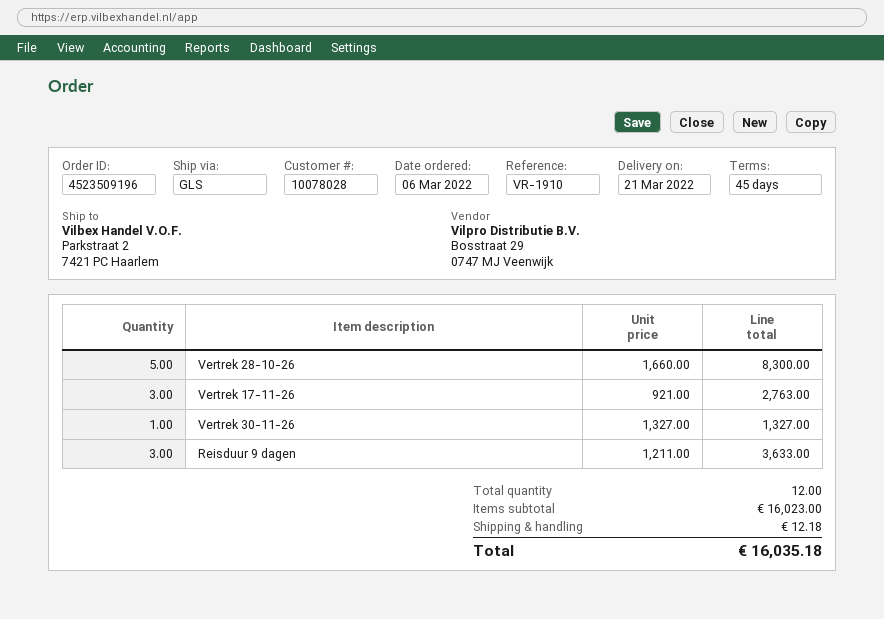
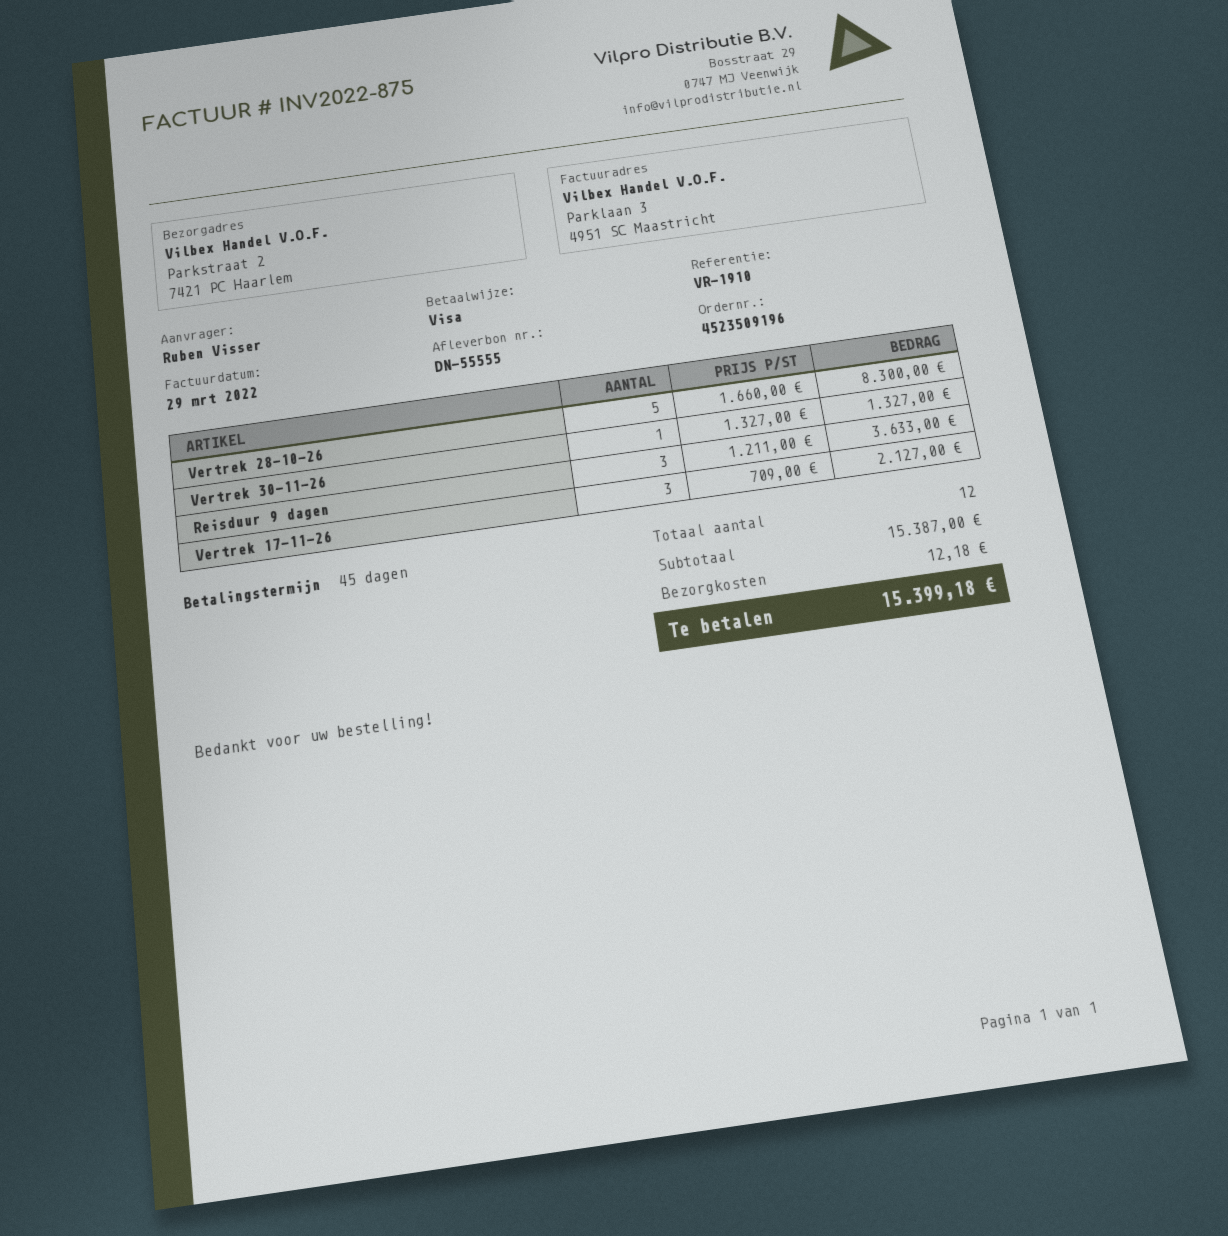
Vertrek 17-11-26: 3 x 921.00 = 2763.00 -> 3 x 709.00 = 2127.00
subtotal: 16023.00 -> 15387.00
total: 16035.18 -> 15399.18

